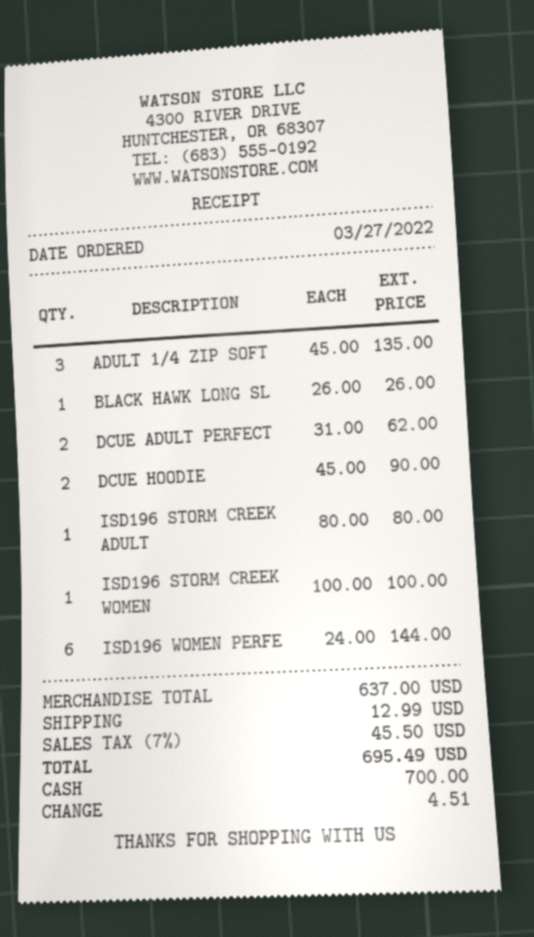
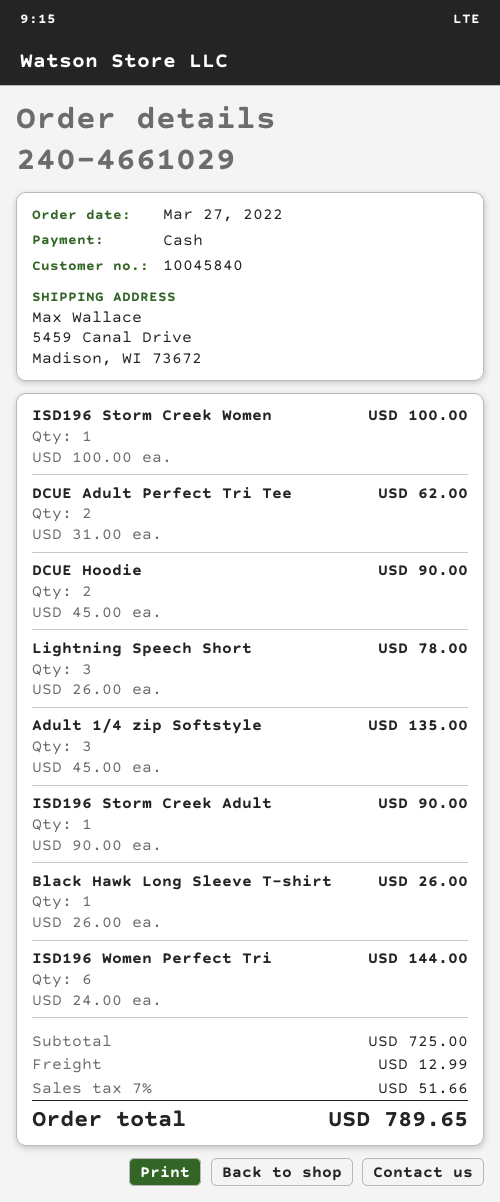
ISD196 STORM CREEK ADULT: 1 x 80.00 = 80.00 -> 1 x 90.00 = 90.00
Lightning Speech Short: none -> 3 x 26.00 = 78.00
subtotal: 637.00 -> 725.00
tax: 7% = 45.50 -> 7% = 51.66
total: 695.49 -> 789.65

